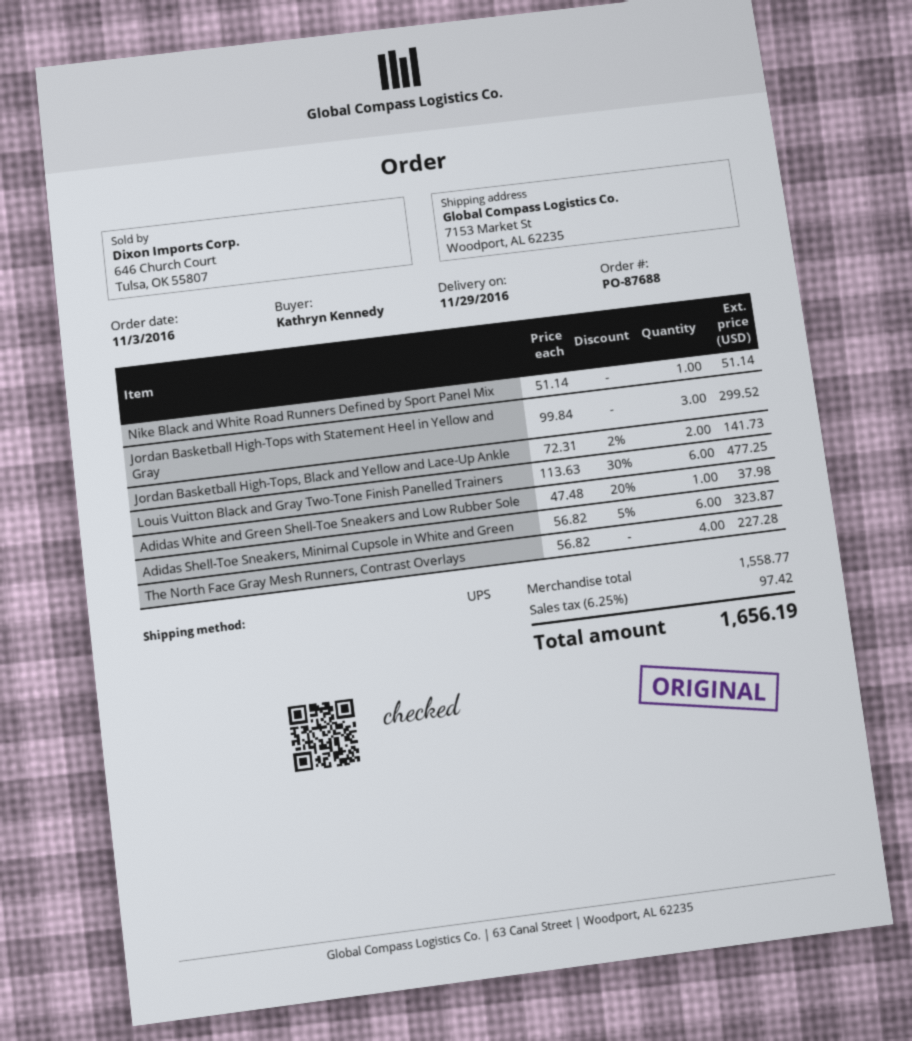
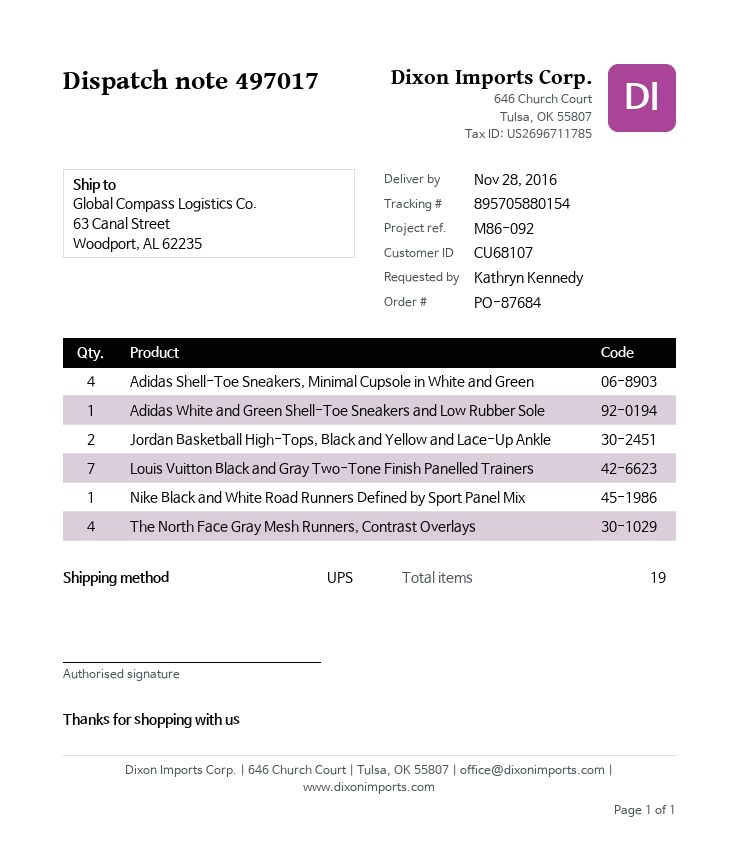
order number: PO-87688 -> PO-87684
delivery date: 2016-11-29 -> 2016-11-28
ship to: 7153 Market St, Woodport, AL 62235 -> 63 Canal Street, Woodport, AL 62235
Jordan Basketball High-Tops with Statement Heel in Yellow and Gray: 3 -> none
Louis Vuitton Black and Gray Two-Tone Finish Panelled Trainers: 6 -> 7
Adidas Shell-Toe Sneakers, Minimal Cupsole in White and Green: 6 -> 4

